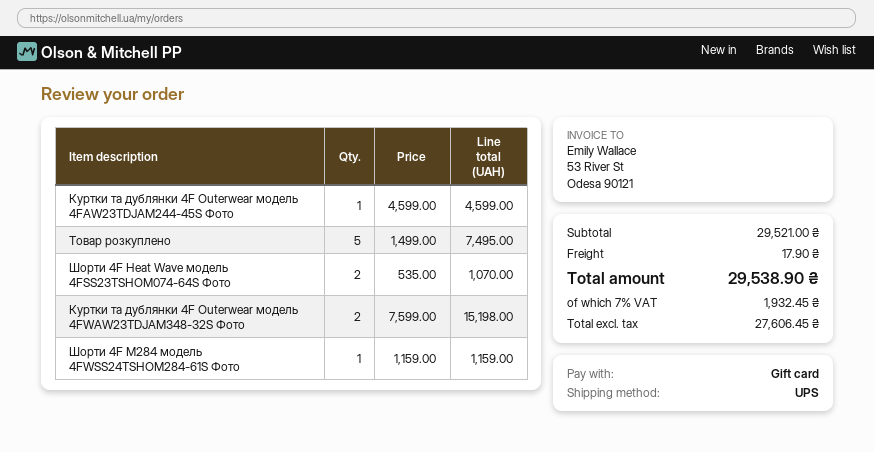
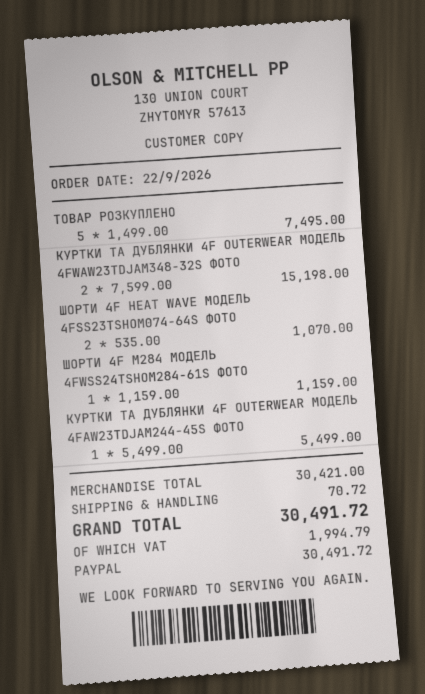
payment method: gift card -> PayPal
Куртки та дублянки 4F Outerwear модель 4FAW23TDJAM244-45S Фото: 1 x 4599.00 = 4599.00 -> 1 x 5499.00 = 5499.00
subtotal: 29521.00 -> 30421.00
shipping: 17.90 -> 70.72
tax: 1932.45 -> 1994.79
total: 29538.90 -> 30491.72

